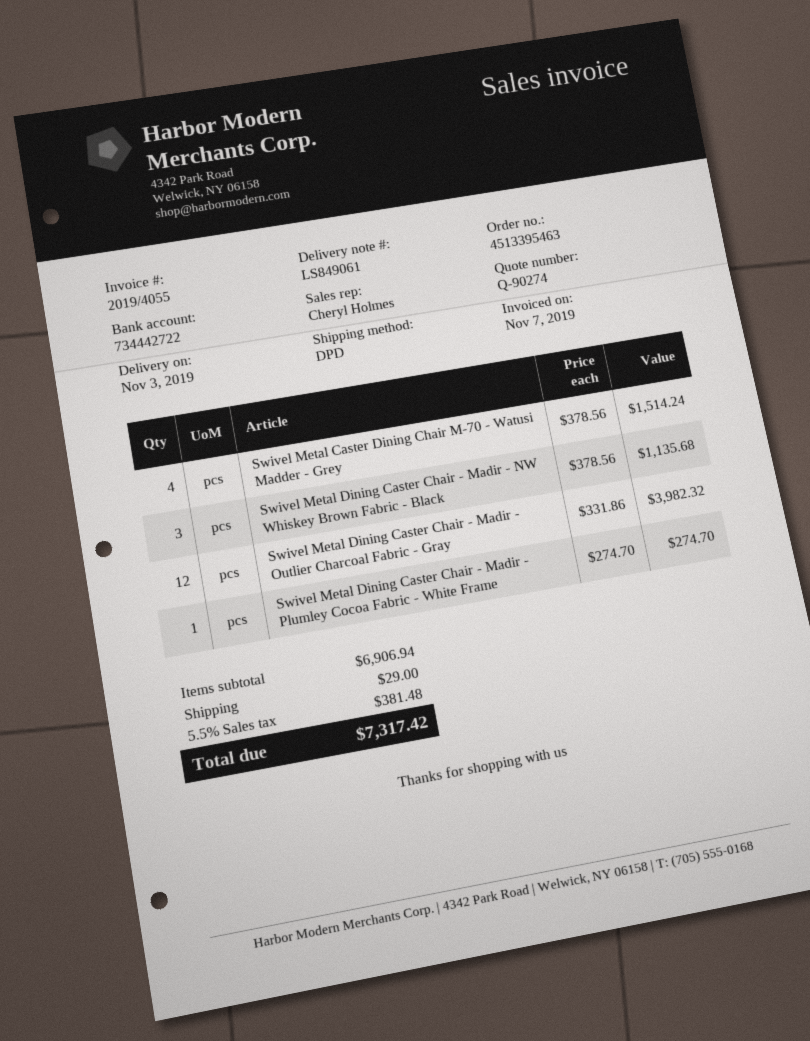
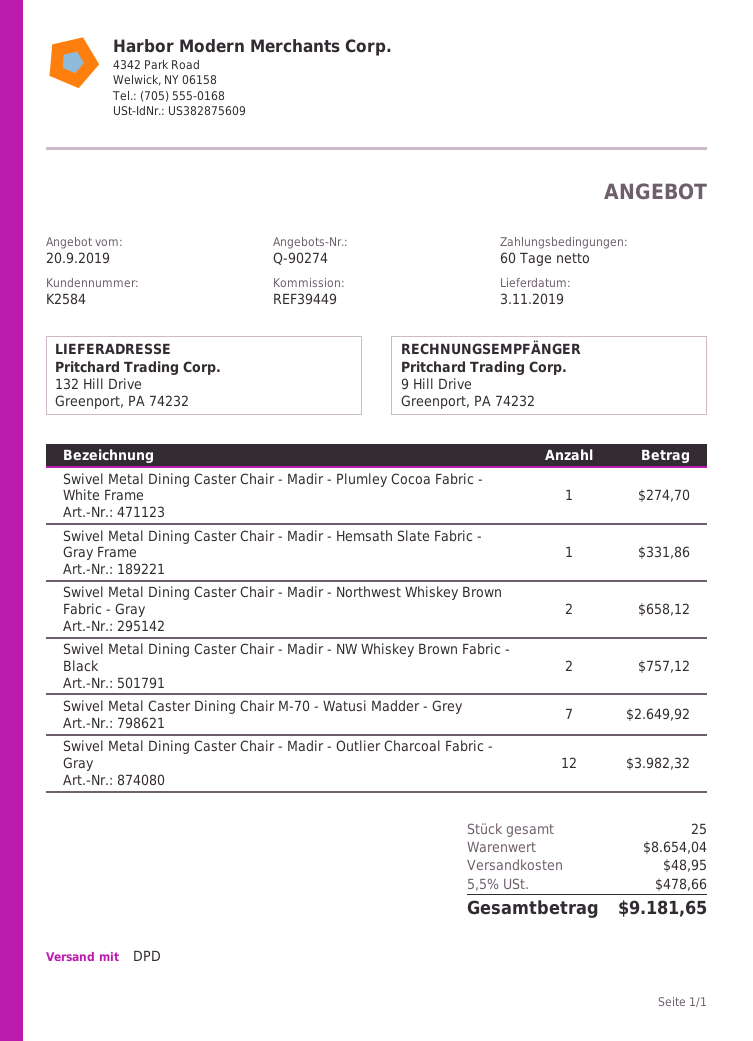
Swivel Metal Caster Dining Chair M-70 - Watusi Madder - Grey: 4 for 1514.24 -> 7 for 2649.92
Swivel Metal Dining Caster Chair - Madir - NW Whiskey Brown Fabric - Black: 3 for 1135.68 -> 2 for 757.12
Swivel Metal Dining Caster Chair - Madir - Hemsath Slate Fabric - Gray Frame: none -> 1 for 331.86
Swivel Metal Dining Caster Chair - Madir - Northwest Whiskey Brown Fabric - Gray: none -> 2 for 658.12
subtotal: 6906.94 -> 8654.04
shipping: 29.00 -> 48.95
tax: 5.5% = 381.48 -> 5.5% = 478.66
total: 7317.42 -> 9181.65

